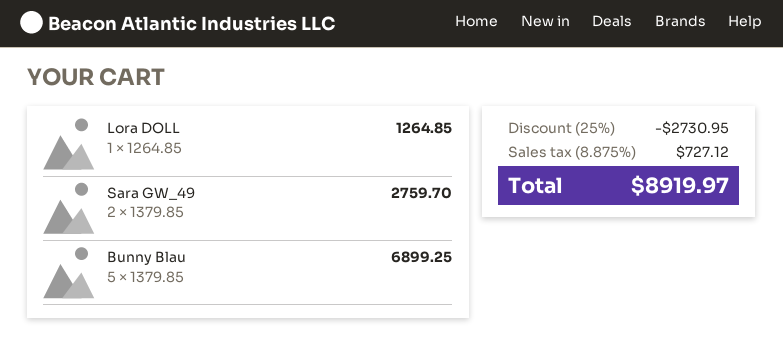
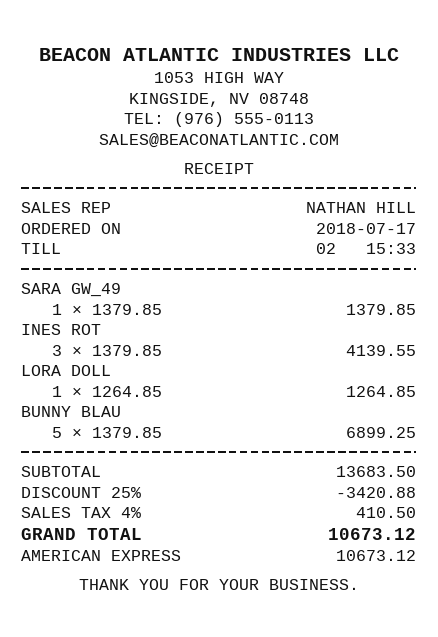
Sara GW_49: 2 x 1379.85 = 2759.70 -> 1 x 1379.85 = 1379.85
INES ROT: none -> 3 x 1379.85 = 4139.55
discount: 25% = 2730.95 -> 25% = 3420.88
tax: 8.875% = 727.12 -> 4% = 410.50
total: 8919.97 -> 10673.12

